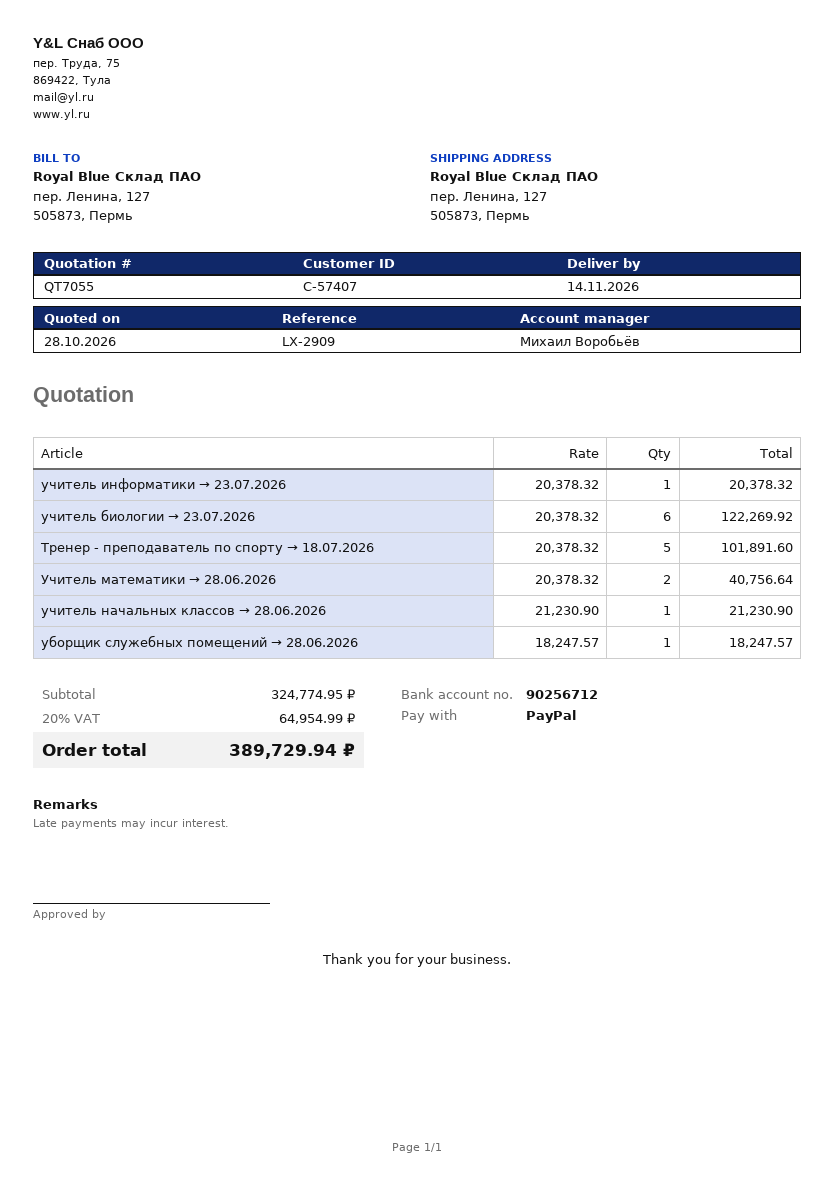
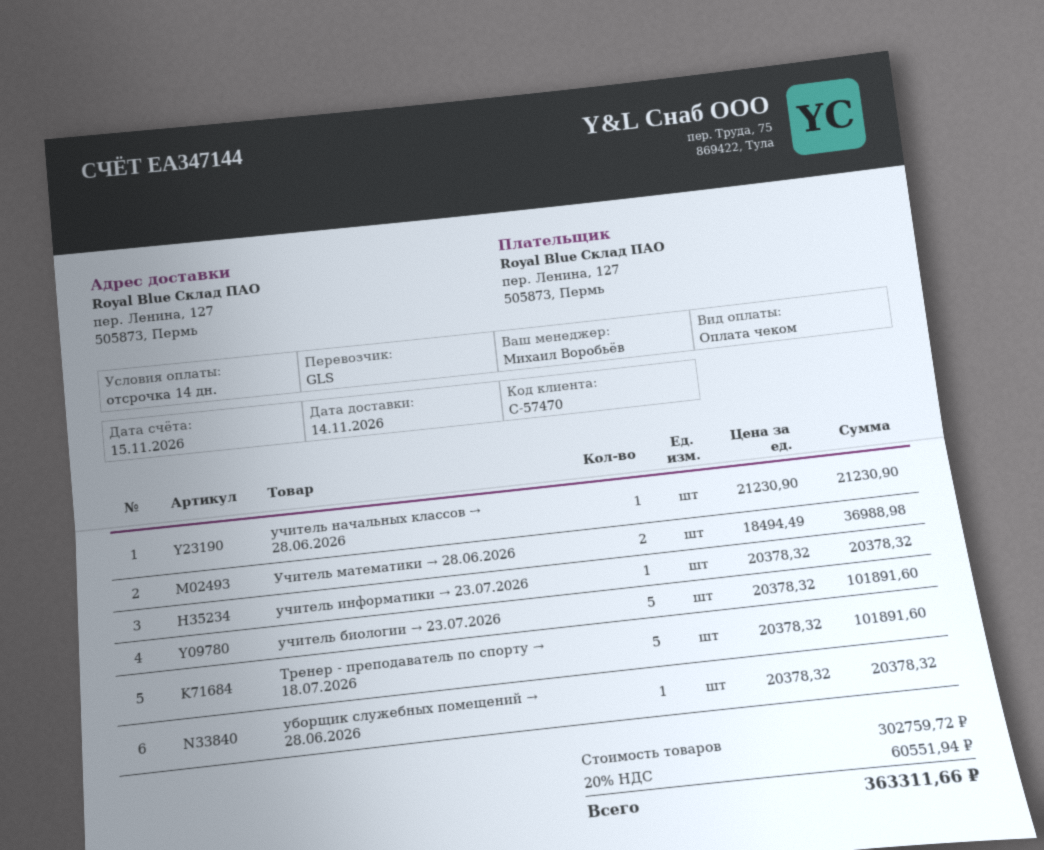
customer number: C-57407 -> C-57470
payment method: PayPal -> cheque
учитель биологии → 23.07.2026: 6 x 20378.32 = 122269.92 -> 5 x 20378.32 = 101891.60
Учитель математики → 28.06.2026: 2 x 20378.32 = 40756.64 -> 2 x 18494.49 = 36988.98
уборщик служебных помещений → 28.06.2026: 1 x 18247.57 = 18247.57 -> 1 x 20378.32 = 20378.32
subtotal: 324774.95 -> 302759.72
tax: 20% = 64954.99 -> 20% = 60551.94
total: 389729.94 -> 363311.66

